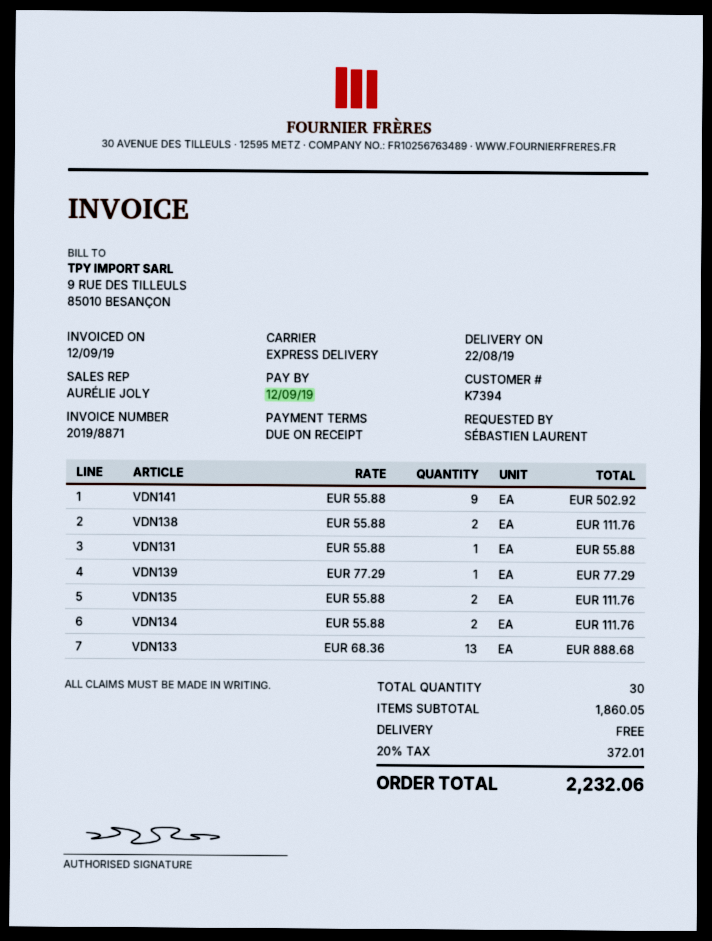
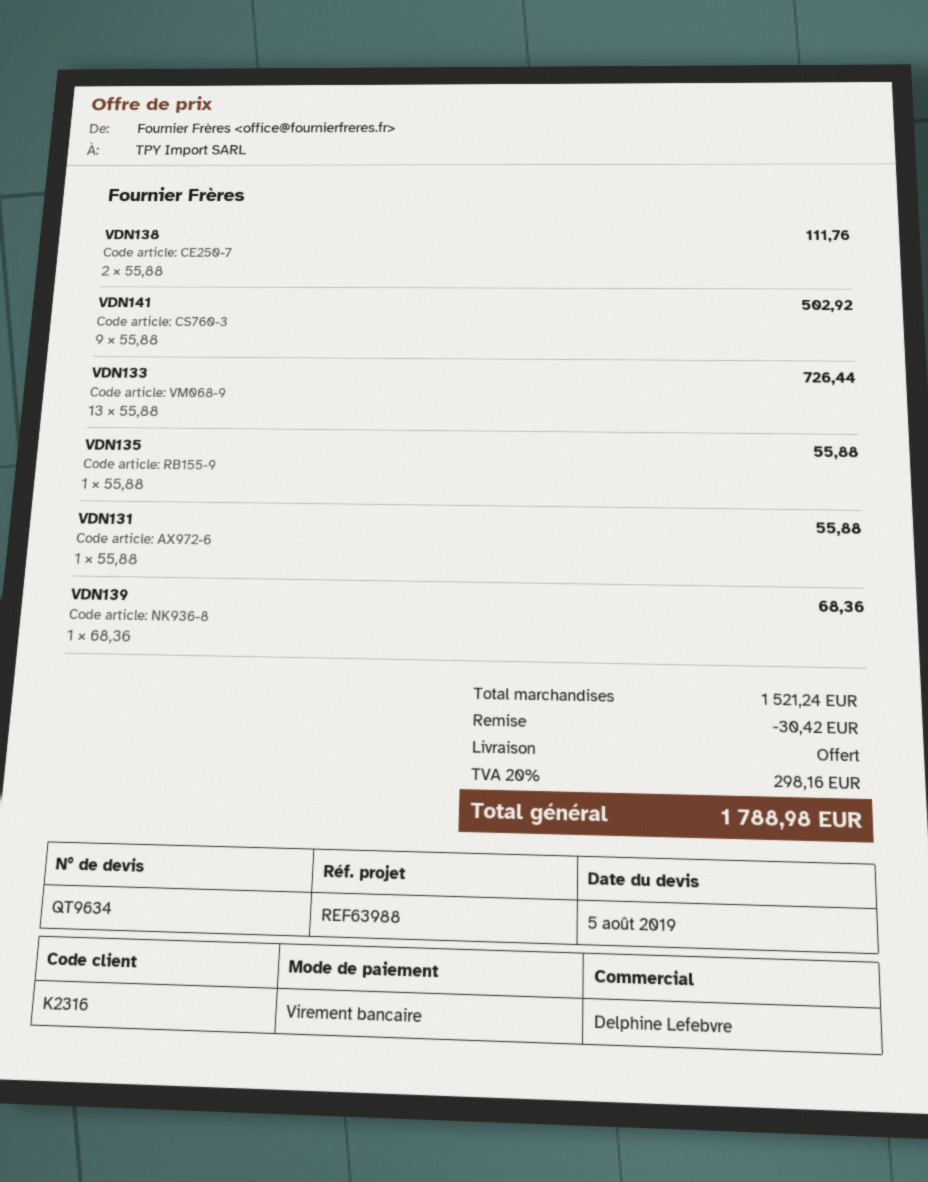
customer number: K7394 -> K2316
sales rep: AURÉLIE JOLY -> Delphine Lefebvre
VDN139: 1 x 77.29 = 77.29 -> 1 x 68.36 = 68.36
VDN135: 2 x 55.88 = 111.76 -> 1 x 55.88 = 55.88
VDN134: 2 x 55.88 = 111.76 -> none
VDN133: 13 x 68.36 = 888.68 -> 13 x 55.88 = 726.44
subtotal: 1860.05 -> 1521.24
discount: none -> 30.42
tax: 20% = 372.01 -> 20% = 298.16
total: 2232.06 -> 1788.98

